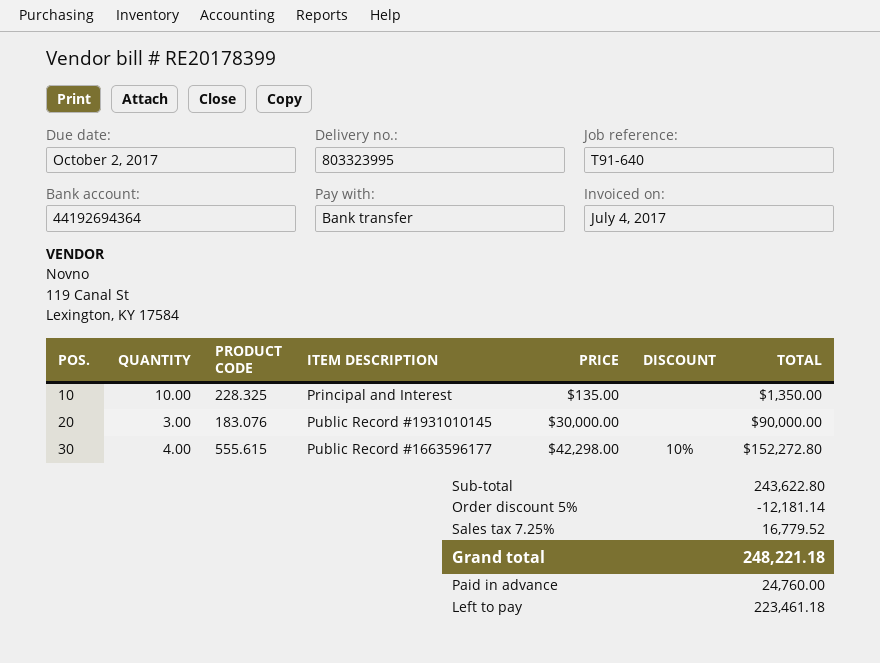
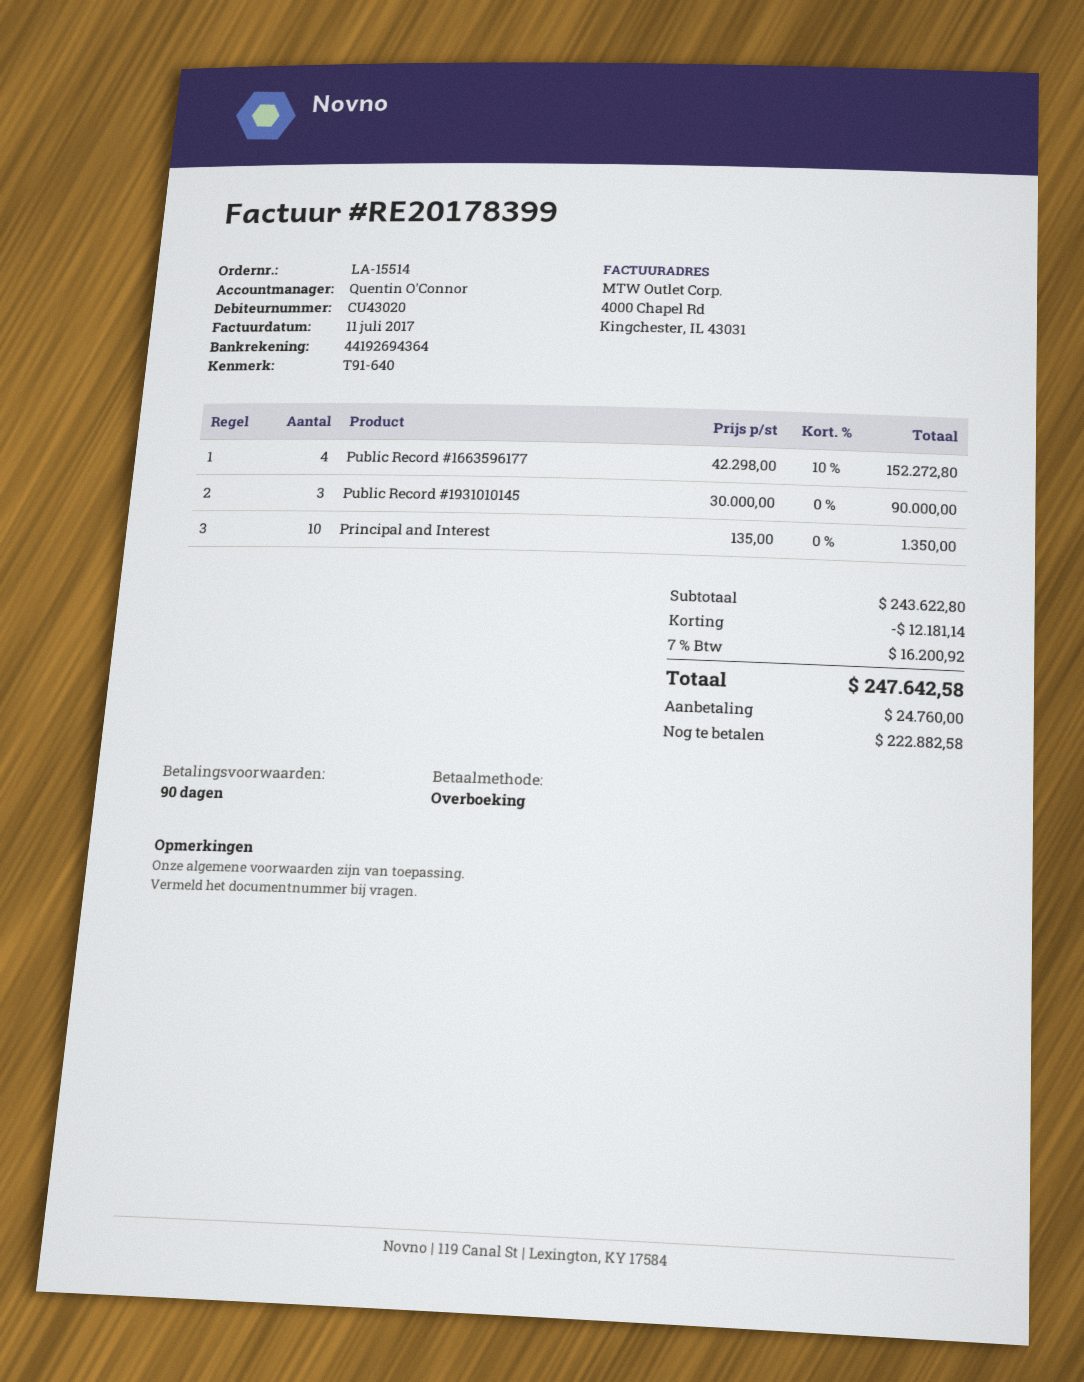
invoice date: 2017-07-04 -> 2017-07-11
tax: 7.25% = 16779.52 -> 7% = 16200.92
total: 248221.18 -> 247642.58
balance: 223461.18 -> 222882.58

